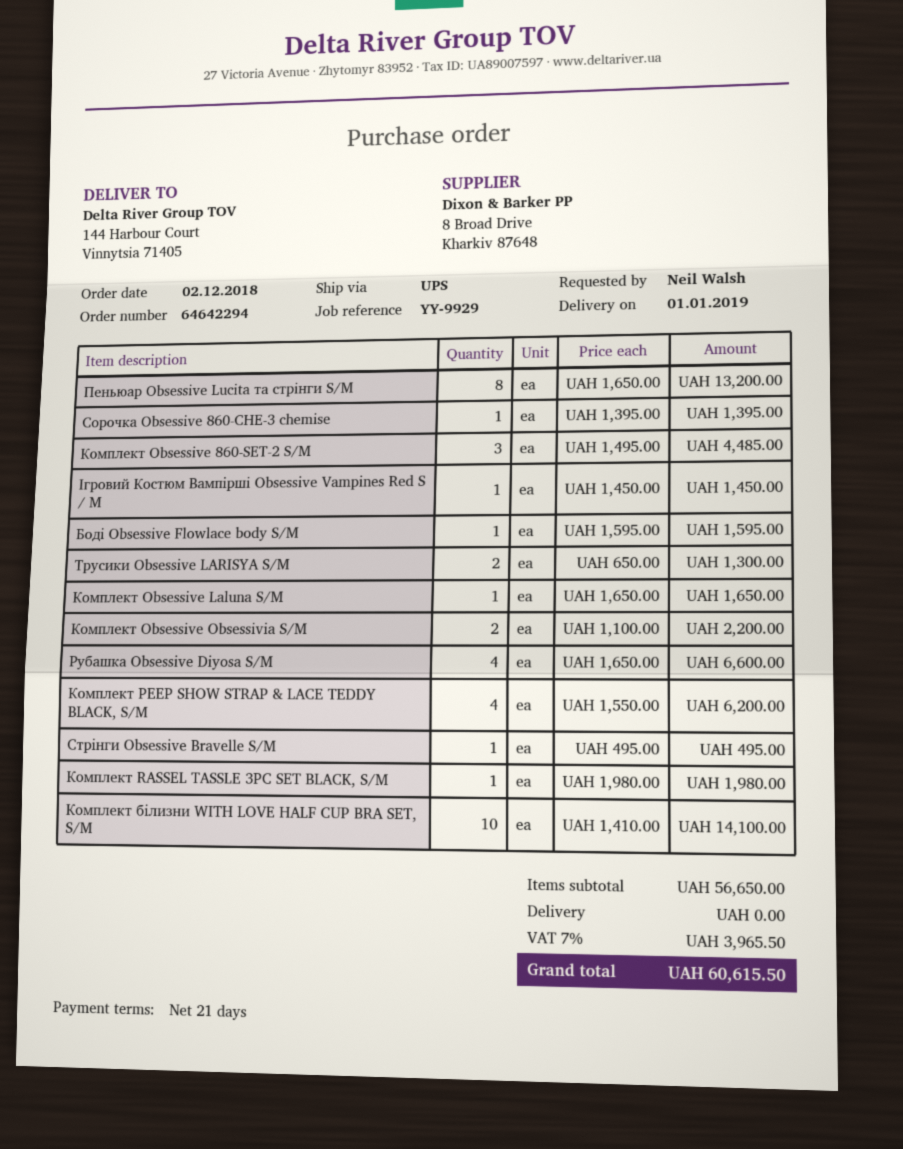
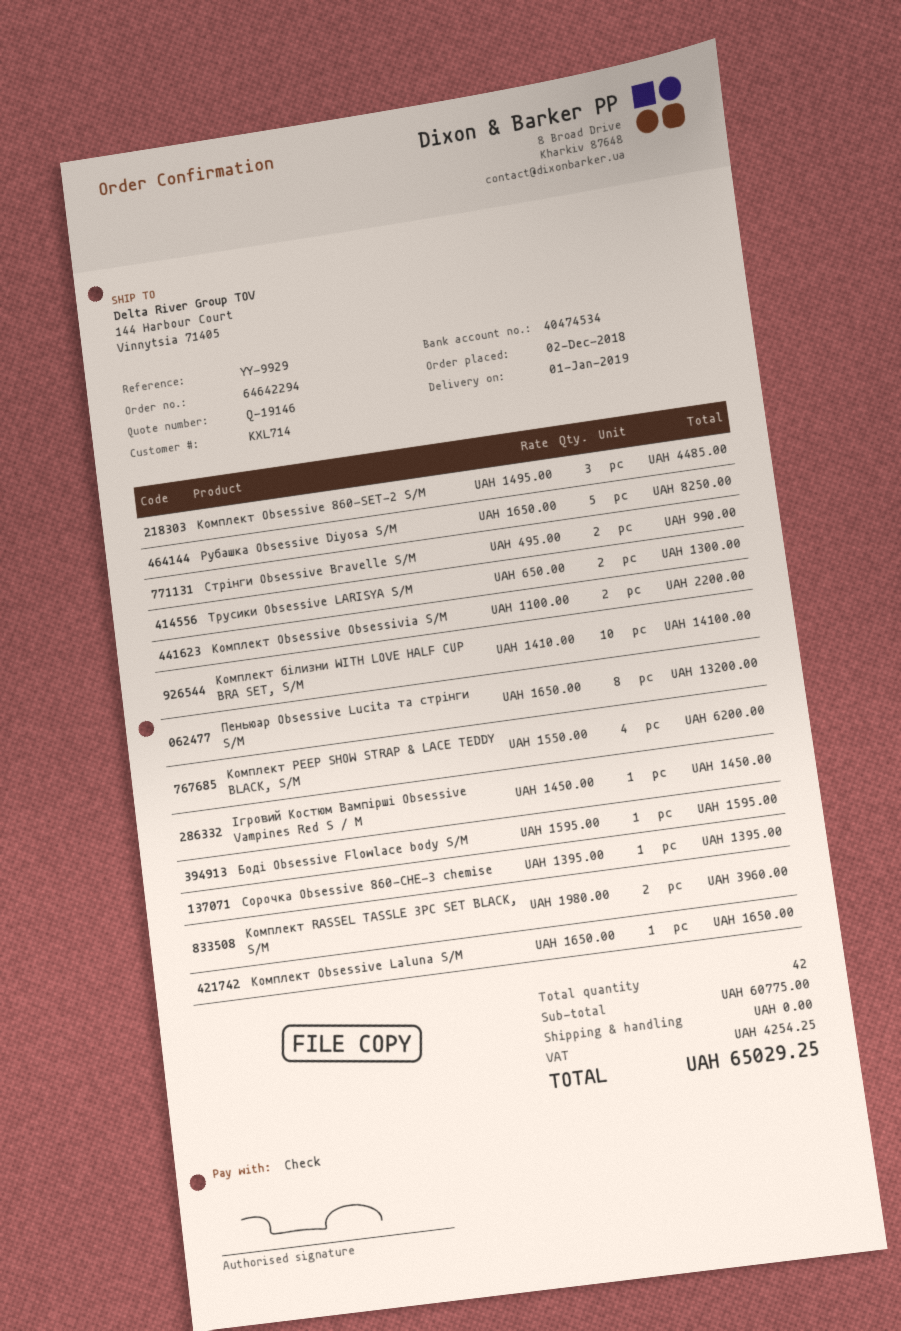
Рубашка Obsessive Diyosa S/M: 4 x 1650.00 = 6600.00 -> 5 x 1650.00 = 8250.00
Стрінги Obsessive Bravelle S/M: 1 x 495.00 = 495.00 -> 2 x 495.00 = 990.00
Комплект RASSEL TASSLE 3PC SET BLACK, S/M: 1 x 1980.00 = 1980.00 -> 2 x 1980.00 = 3960.00
subtotal: 56650.00 -> 60775.00
tax: 3965.50 -> 4254.25
total: 60615.50 -> 65029.25

